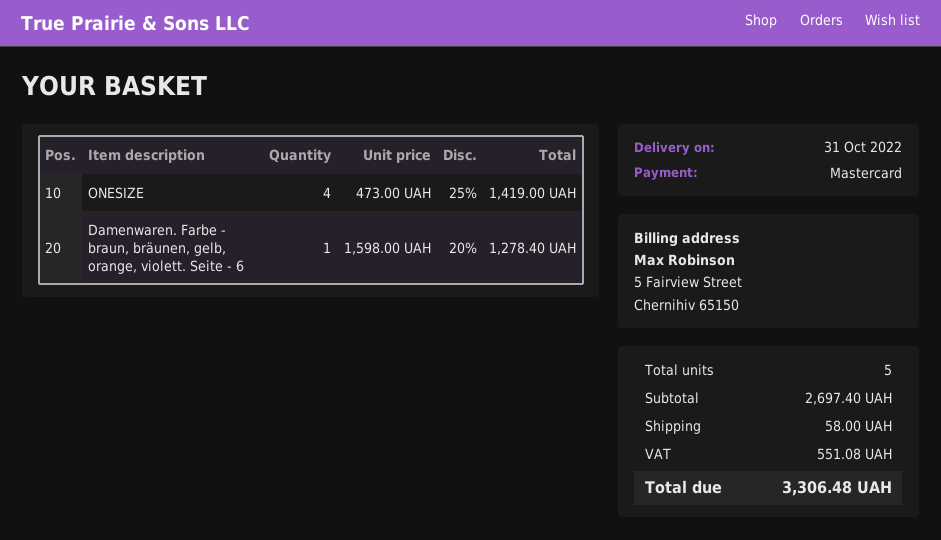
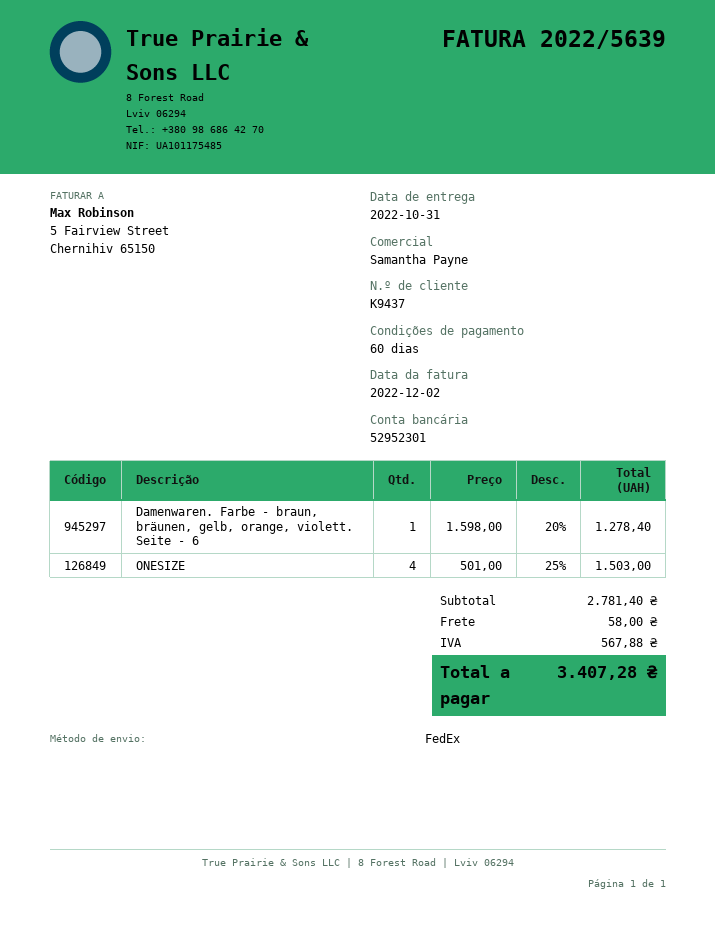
ONESIZE: 4 x 473.00 - 25% = 1419.00 -> 4 x 501.00 - 25% = 1503.00
subtotal: 2697.40 -> 2781.40
tax: 551.08 -> 567.88
total: 3306.48 -> 3407.28

